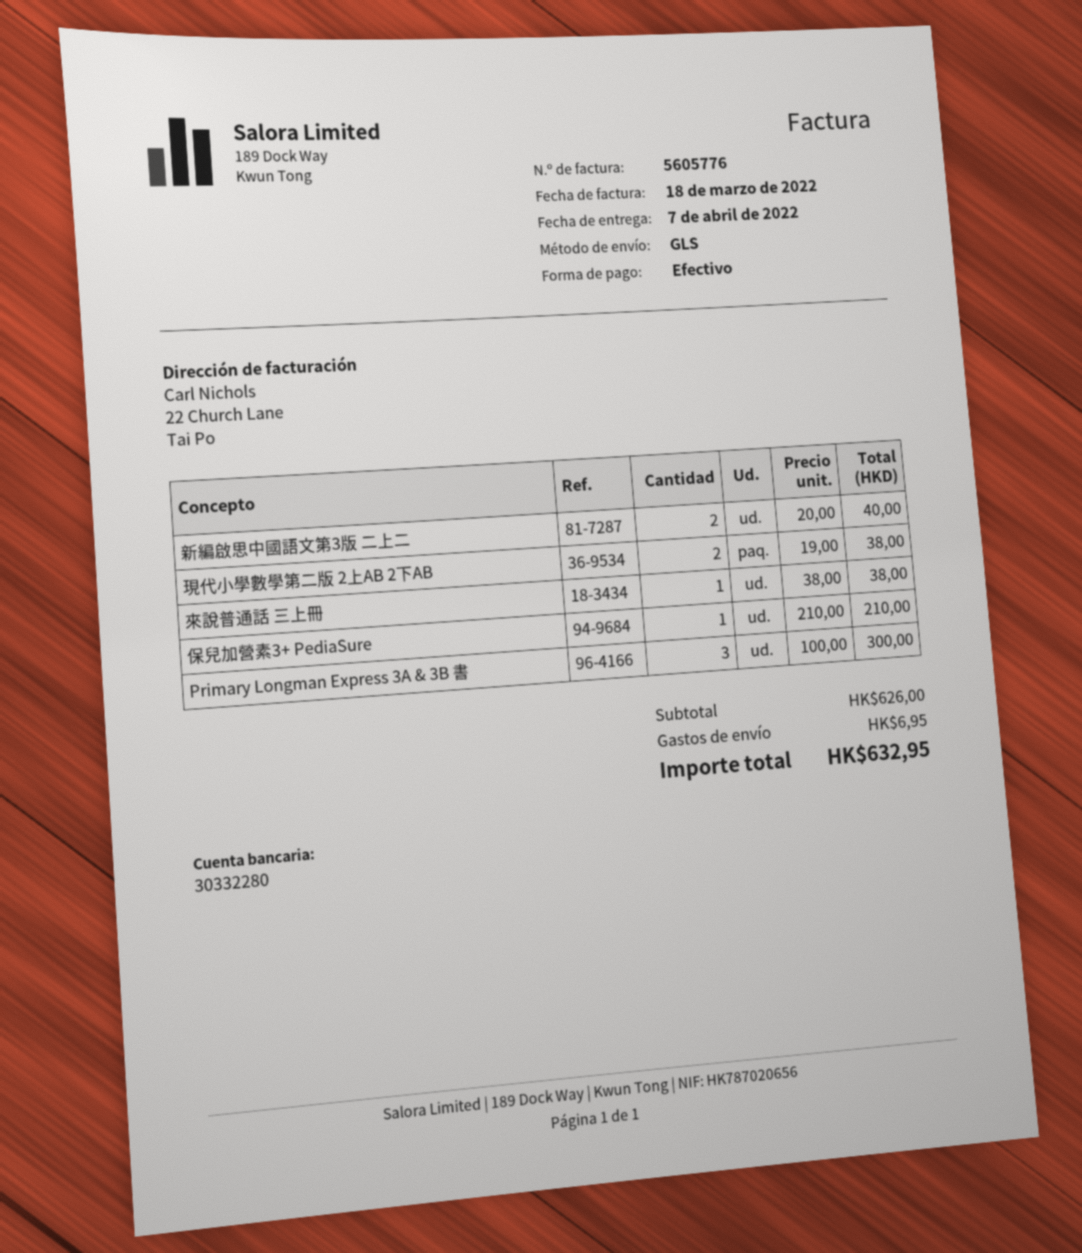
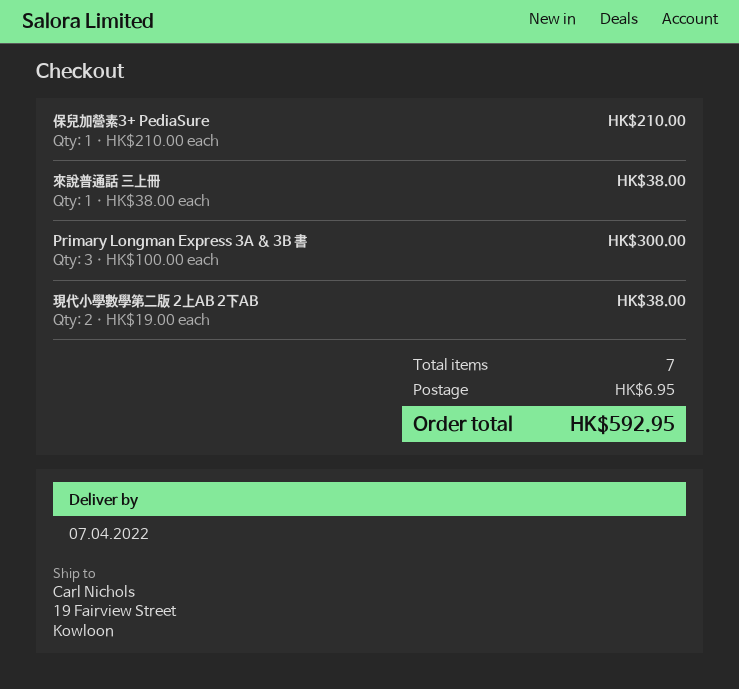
新編啟思中國語文第3版 二上二: 2 x 20.00 = 40.00 -> none
total: 632.95 -> 592.95

